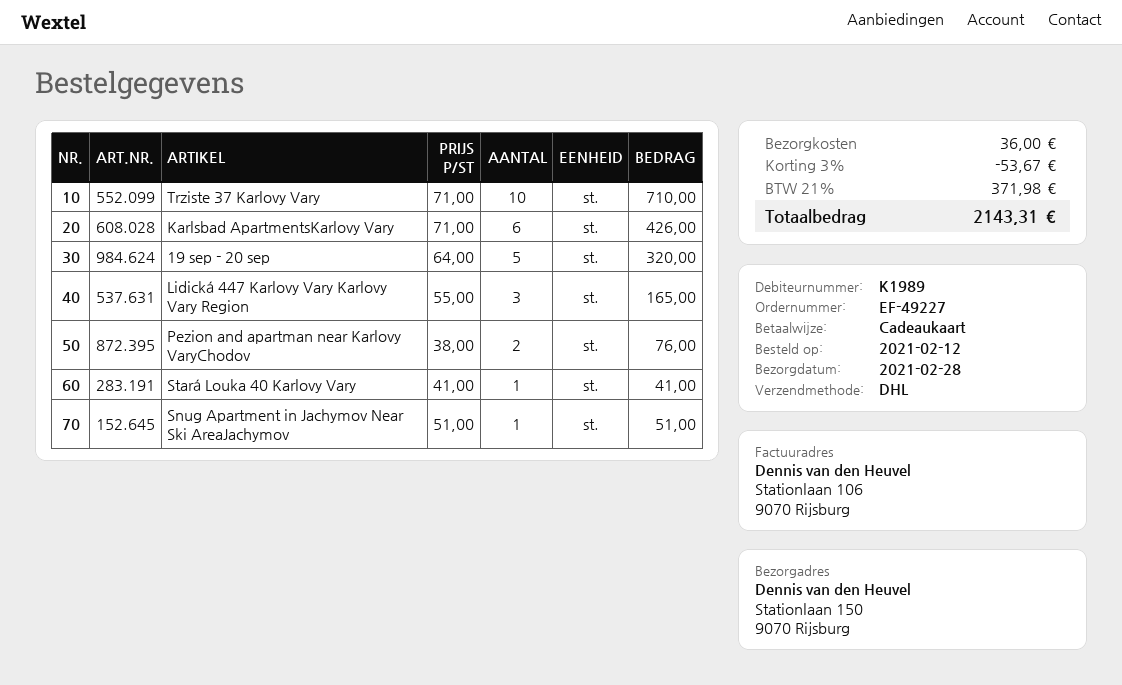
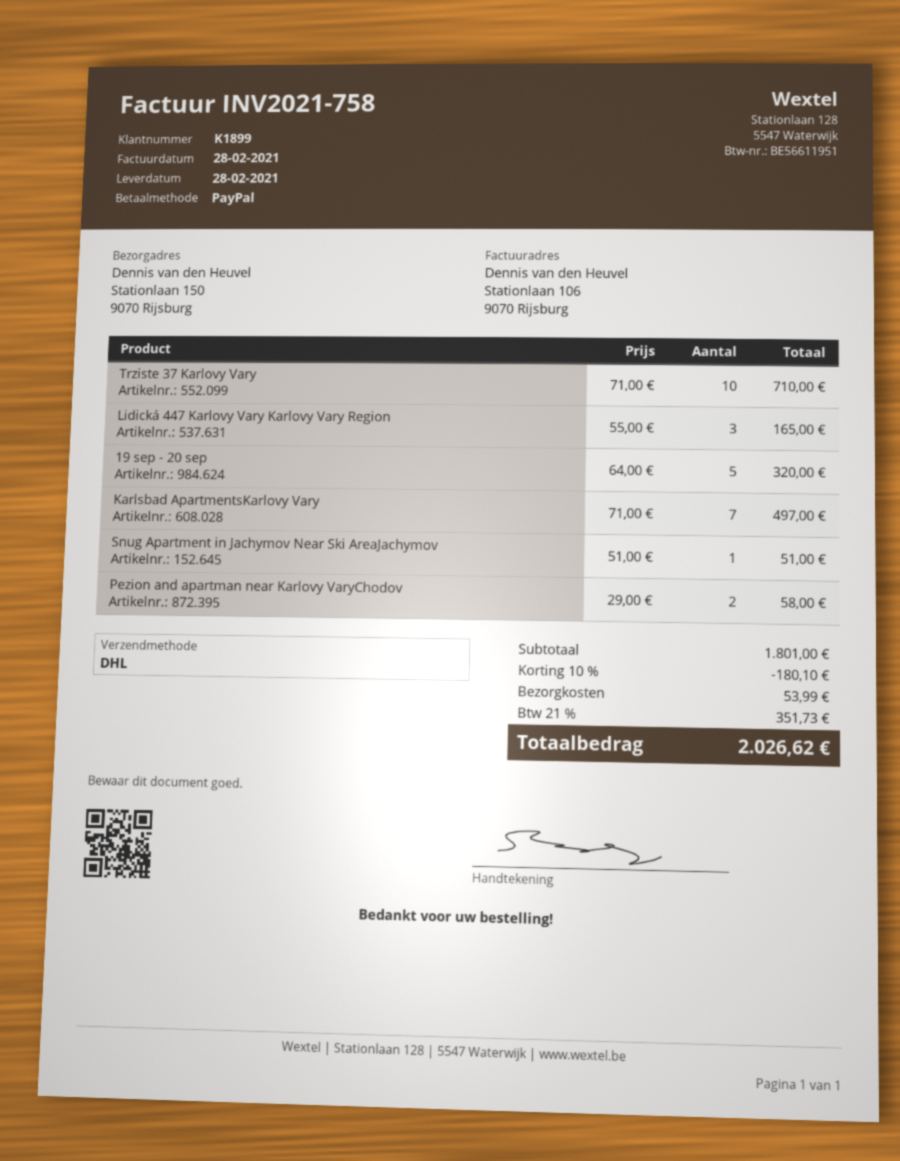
customer number: K1989 -> K1899
payment method: gift card -> PayPal
Karlsbad ApartmentsKarlovy Vary: 6 x 71.00 = 426.00 -> 7 x 71.00 = 497.00
Pezion and apartman near Karlovy VaryChodov: 2 x 38.00 = 76.00 -> 2 x 29.00 = 58.00
Stará Louka 40 Karlovy Vary: 1 x 41.00 = 41.00 -> none
discount: 3% = 53.67 -> 10% = 180.10
shipping: 36.00 -> 53.99
tax: 21% = 371.98 -> 21% = 351.73
total: 2143.31 -> 2026.62

